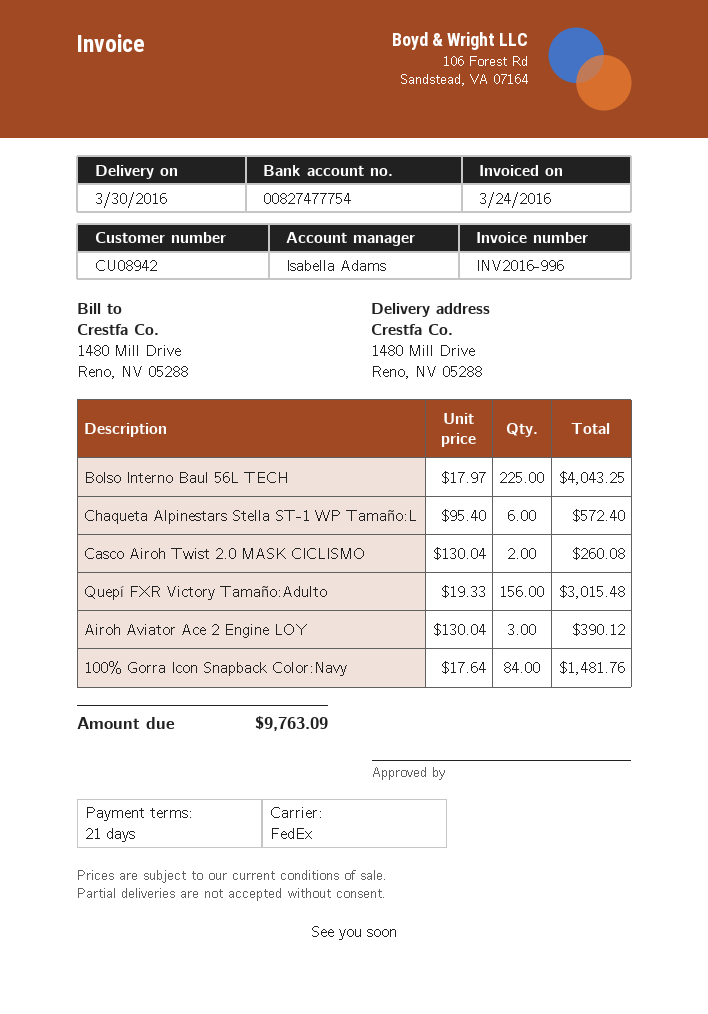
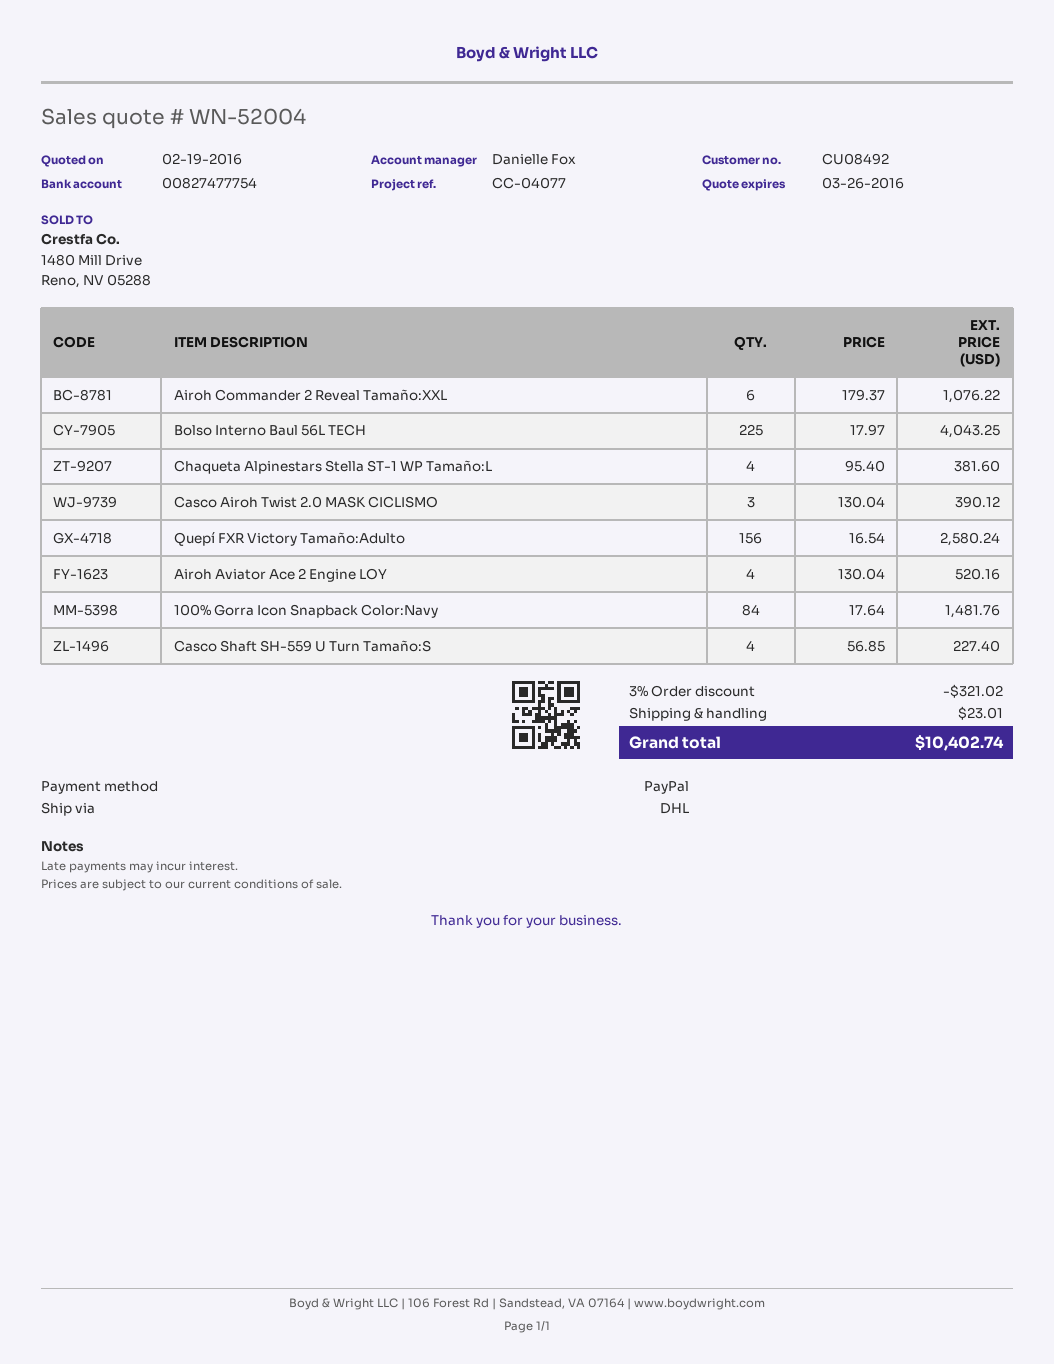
customer number: CU08942 -> CU08492
sales rep: Isabella Adams -> Danielle Fox
shipping method: FedEx -> DHL
Chaqueta Alpinestars Stella ST-1 WP Tamaño:L: 6 x 95.40 = 572.40 -> 4 x 95.40 = 381.60
Casco Airoh Twist 2.0 MASK CICLISMO: 2 x 130.04 = 260.08 -> 3 x 130.04 = 390.12
Quepí FXR Victory Tamaño:Adulto: 156 x 19.33 = 3015.48 -> 156 x 16.54 = 2580.24
Airoh Aviator Ace 2 Engine LOY: 3 x 130.04 = 390.12 -> 4 x 130.04 = 520.16
Airoh Commander 2 Reveal Tamaño:XXL: none -> 6 x 179.37 = 1076.22
Casco Shaft SH-559 U Turn Tamaño:S: none -> 4 x 56.85 = 227.40
discount: none -> 3% = 321.02
shipping: none -> 23.01
total: 9763.09 -> 10402.74

